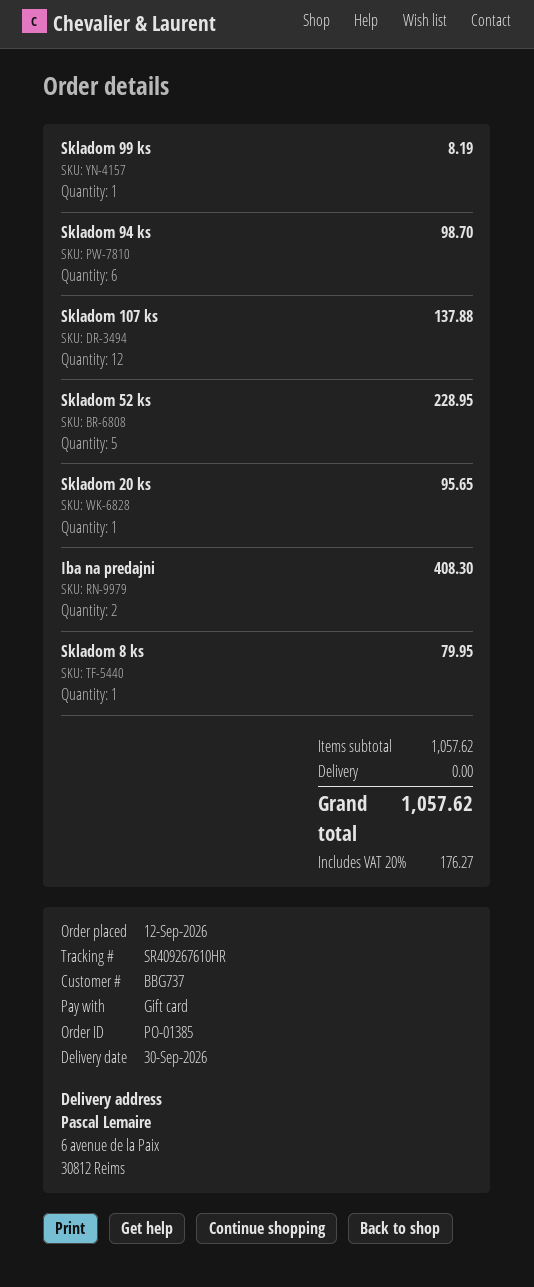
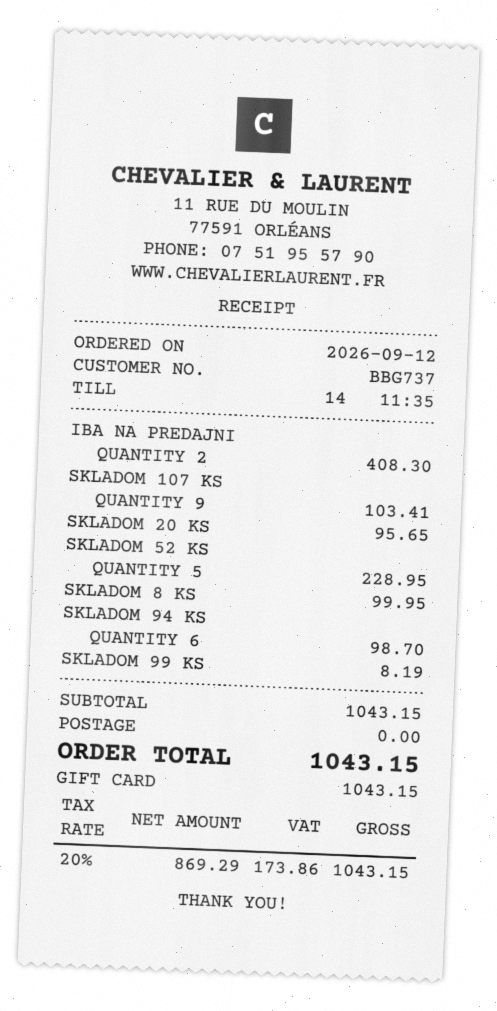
Skladom 107 ks: 12 for 137.88 -> 9 for 103.41
Skladom 8 ks: 1 for 79.95 -> 1 for 99.95
subtotal: 1057.62 -> 1043.15
tax: 20% = 176.27 -> 20% = 173.86
total: 1057.62 -> 1043.15

